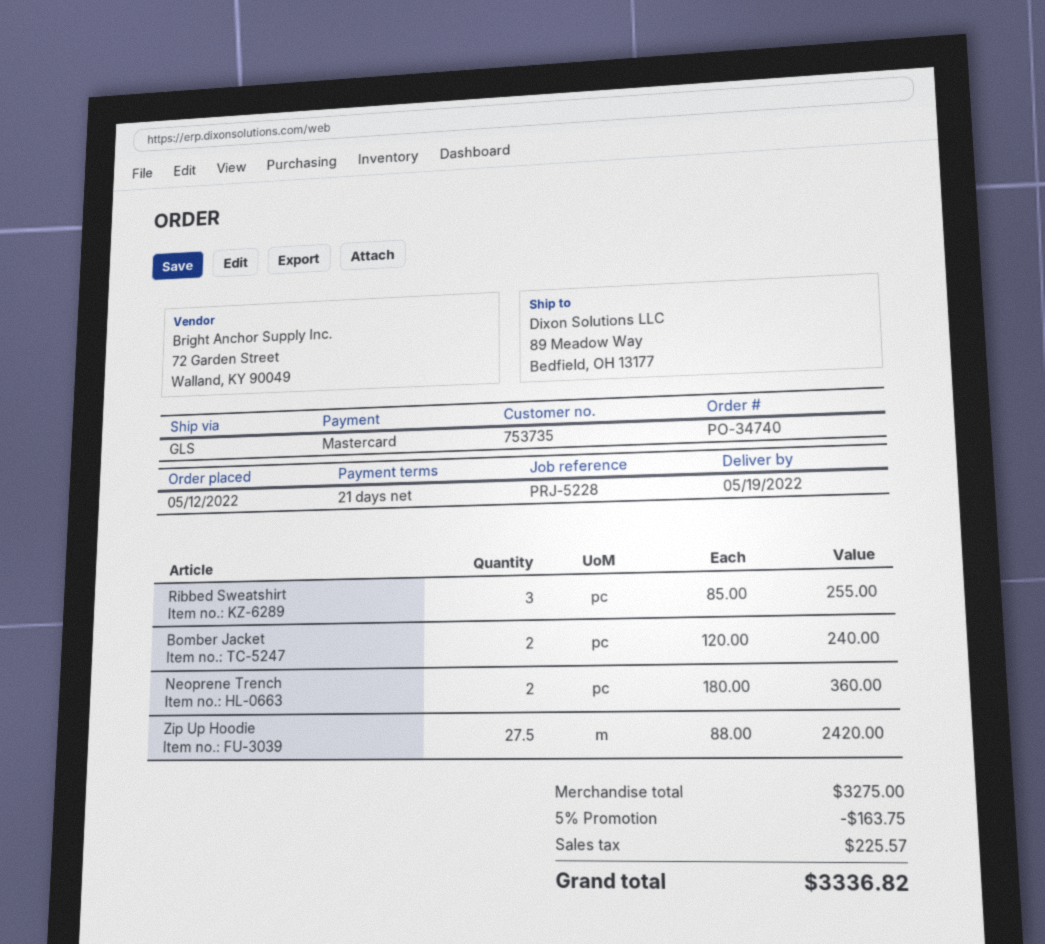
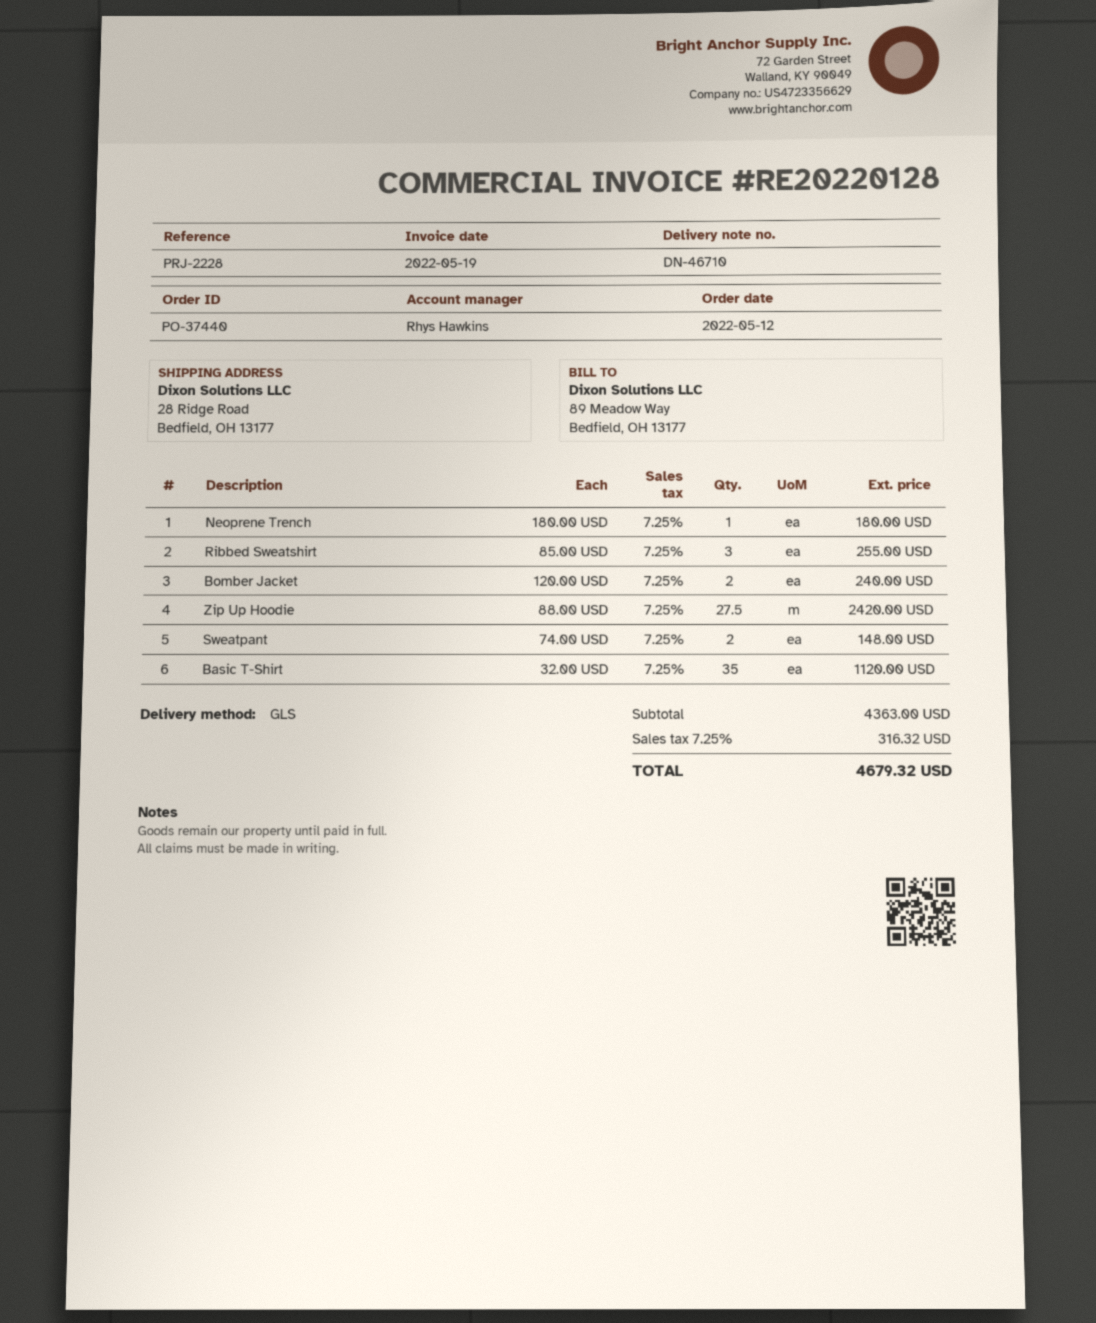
order number: PO-34740 -> PO-37440
reference: PRJ-5228 -> PRJ-2228
ship to: 89 Meadow Way, Bedfield, OH 13177 -> 28 Ridge Road, Bedfield, OH 13177
Neoprene Trench: 2 x 180.00 = 360.00 -> 1 x 180.00 = 180.00
Sweatpant: none -> 2 x 74.00 = 148.00
Basic T-Shirt: none -> 35 x 32.00 = 1120.00
subtotal: 3275.00 -> 4363.00
discount: 5% = 163.75 -> none
tax: 225.57 -> 316.32
total: 3336.82 -> 4679.32

